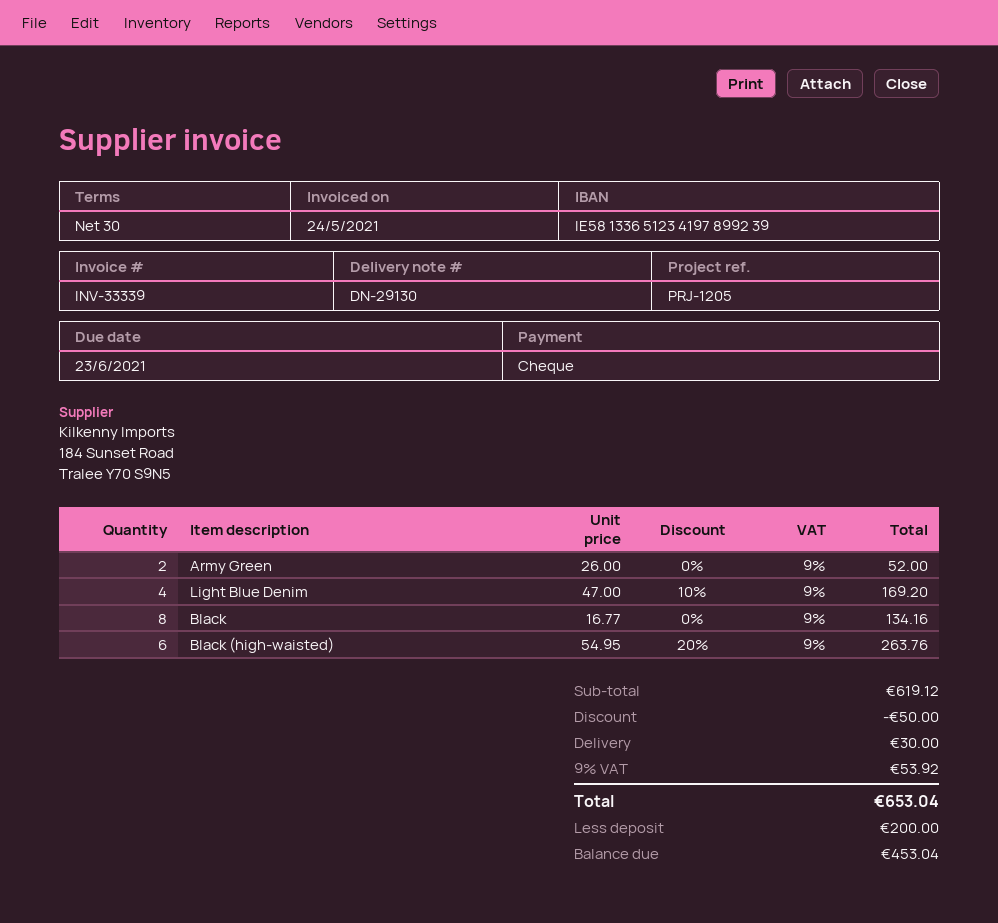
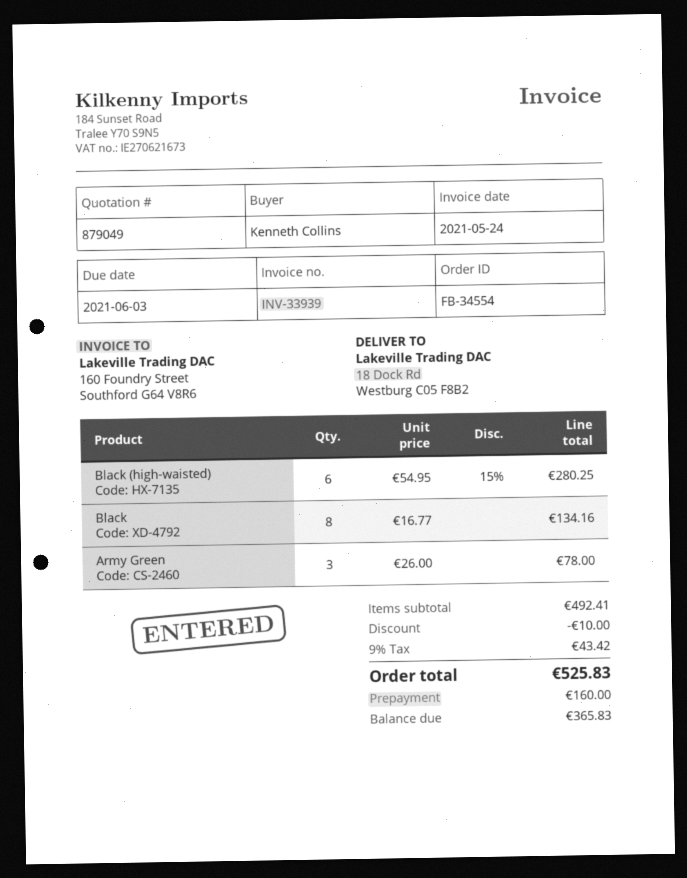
invoice number: INV-33339 -> INV-33939
due date: 2021-06-23 -> 2021-06-03
Army Green: 2 x 26.00 = 52.00 -> 3 x 26.00 = 78.00
Light Blue Denim: 4 x 47.00 - 10% = 169.20 -> none
Black (high-waisted): 6 x 54.95 - 20% = 263.76 -> 6 x 54.95 - 15% = 280.25
subtotal: 619.12 -> 492.41
discount: 50.00 -> 10.00
shipping: 30.00 -> none
tax: 9% = 53.92 -> 9% = 43.42
total: 653.04 -> 525.83
deposit: 200.00 -> 160.00
balance: 453.04 -> 365.83

